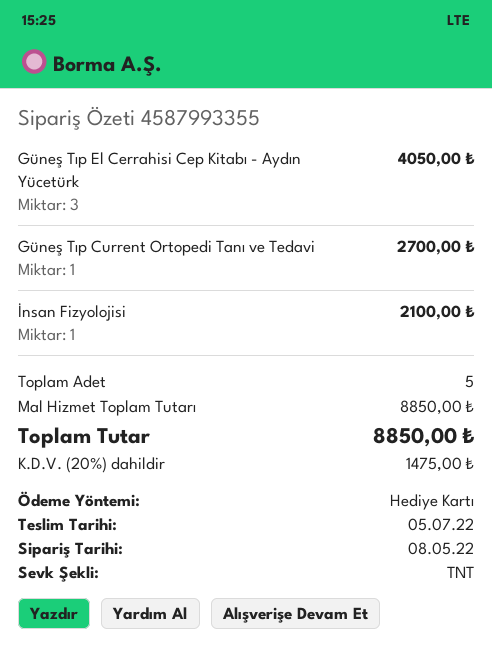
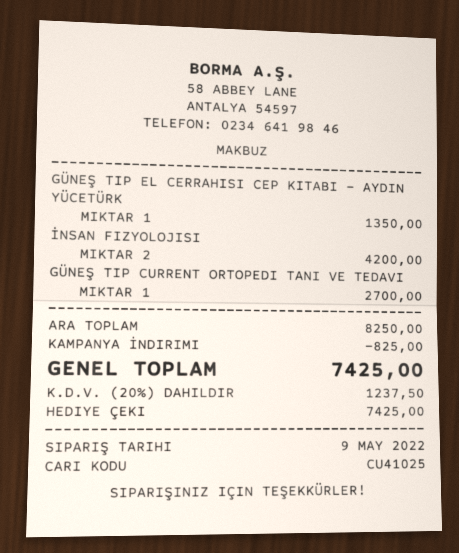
order date: 2022-05-08 -> 2022-05-09
Güneş Tıp El Cerrahisi Cep Kitabı - Aydın Yücetürk: 3 for 4050.00 -> 1 for 1350.00
İnsan Fizyolojisi: 1 for 2100.00 -> 2 for 4200.00
subtotal: 8850.00 -> 8250.00
discount: none -> 825.00
tax: 20% = 1475.00 -> 20% = 1237.50
total: 8850.00 -> 7425.00

